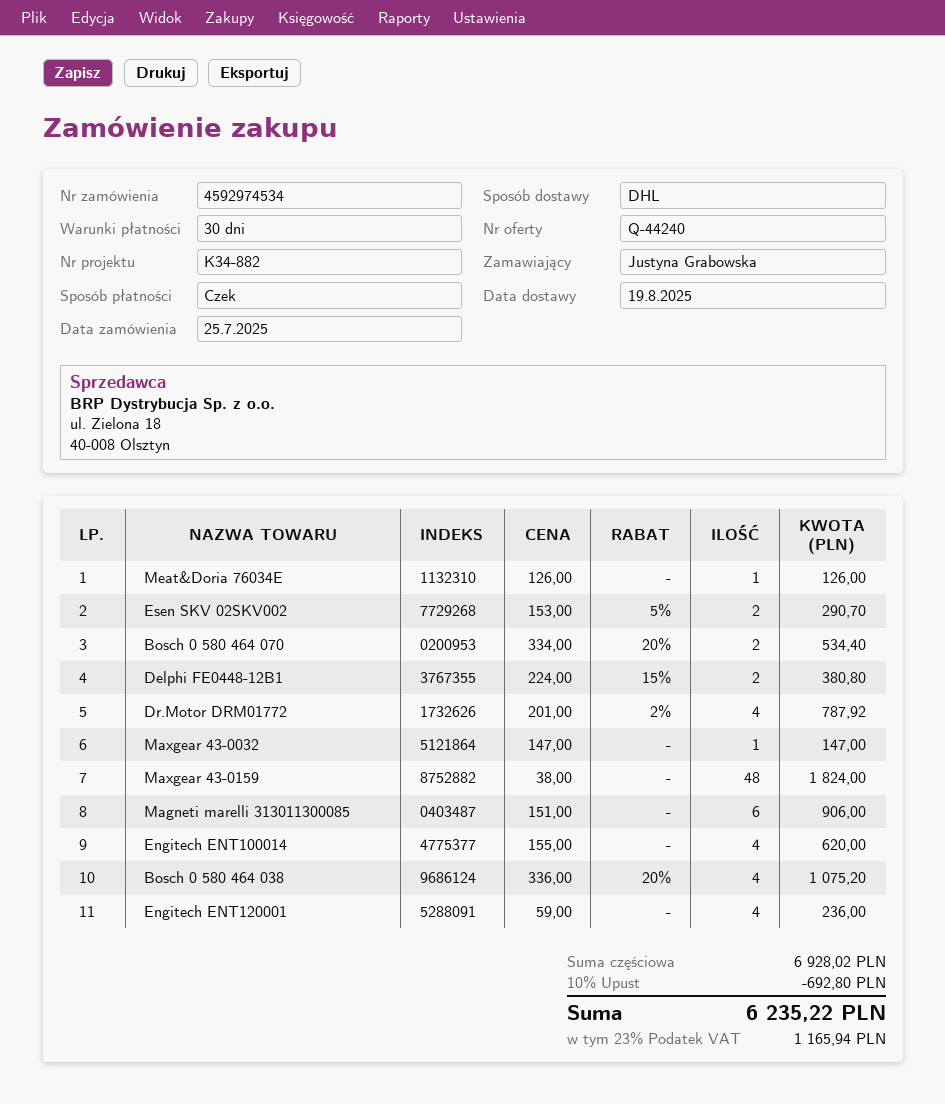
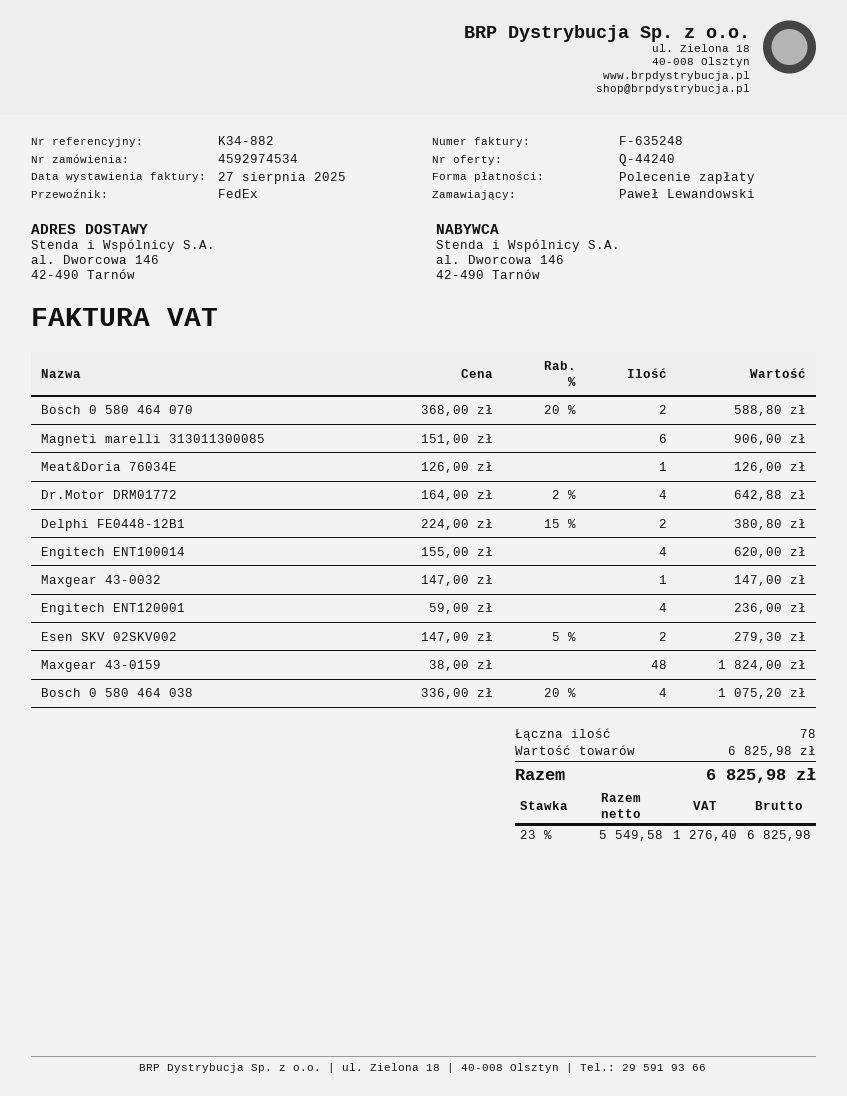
ordered by: Justyna Grabowska -> Paweł Lewandowski
payment method: cheque -> direct debit
shipping method: DHL -> FedEx
Esen SKV 02SKV002: 2 x 153.00 - 5% = 290.70 -> 2 x 147.00 - 5% = 279.30
Bosch 0 580 464 070: 2 x 334.00 - 20% = 534.40 -> 2 x 368.00 - 20% = 588.80
Dr.Motor DRM01772: 4 x 201.00 - 2% = 787.92 -> 4 x 164.00 - 2% = 642.88
subtotal: 6928.02 -> 6825.98
discount: 10% = 692.80 -> none
tax: 23% = 1165.94 -> 23% = 1276.40
total: 6235.22 -> 6825.98

